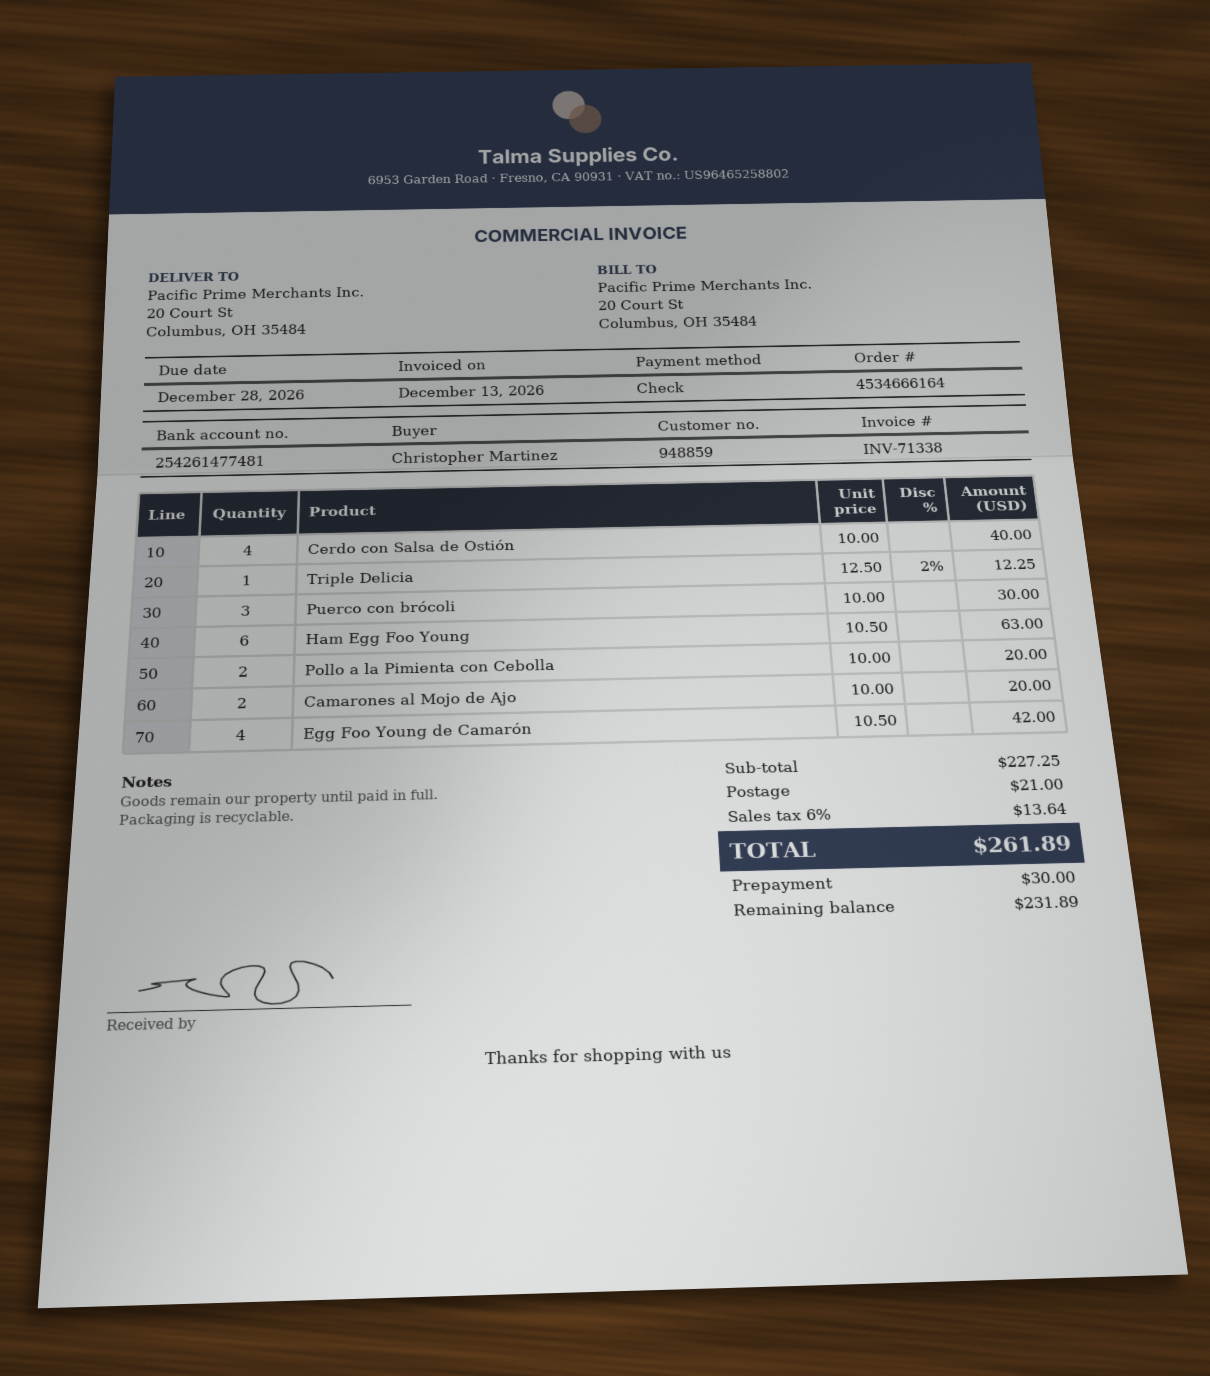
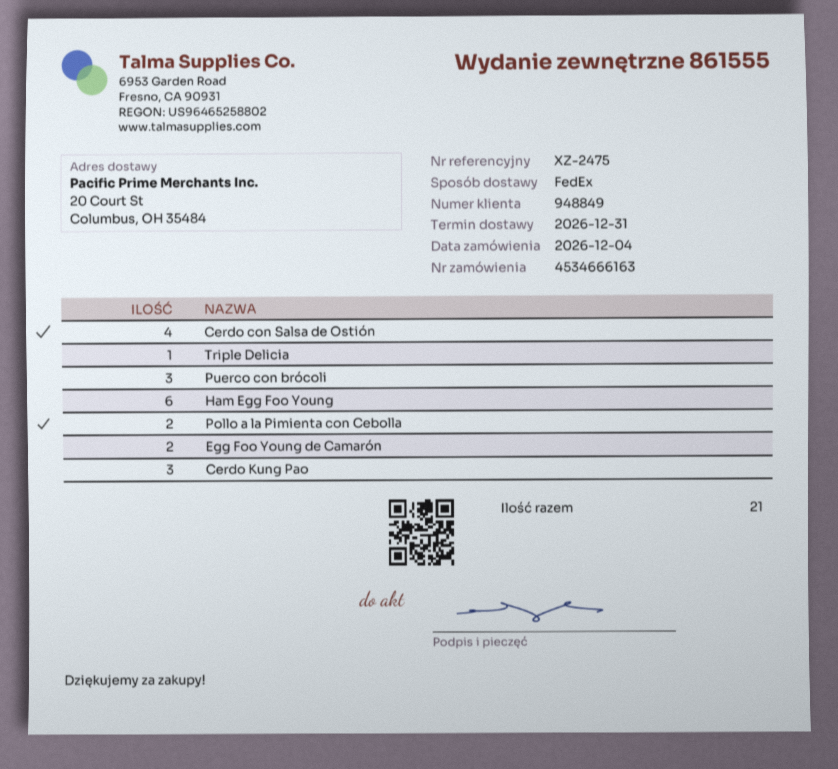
order number: 4534666164 -> 4534666163
customer number: 948859 -> 948849
Camarones al Mojo de Ajo: 2 -> none
Egg Foo Young de Camarón: 4 -> 2
Cerdo Kung Pao: none -> 3

